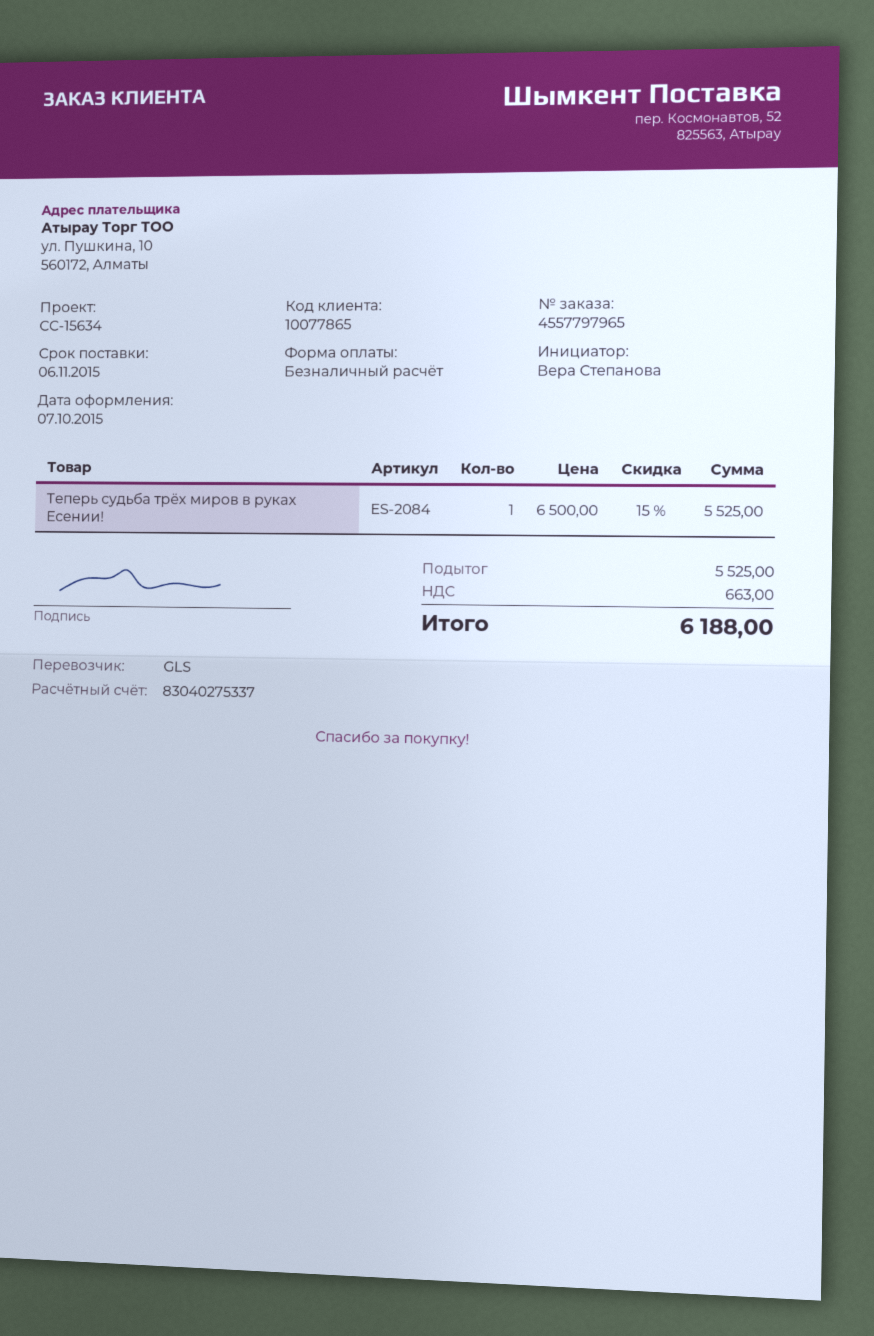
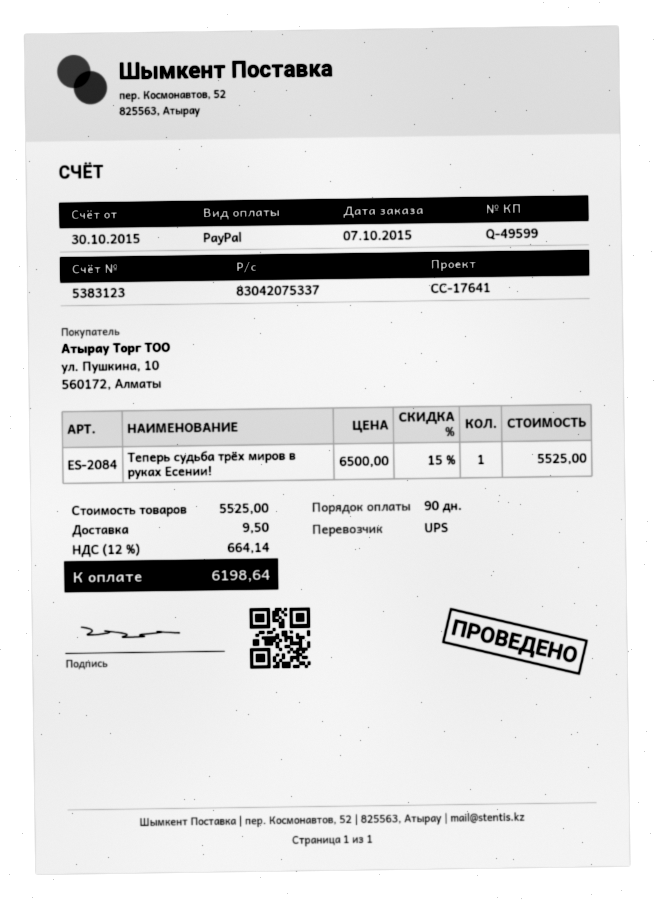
reference: CC-15634 -> CC-17641
payment method: bank transfer -> PayPal
bank account: 83040275337 -> 83042075337
shipping method: GLS -> UPS
shipping: none -> 9.50
tax: 663.00 -> 664.14
total: 6188.00 -> 6198.64

